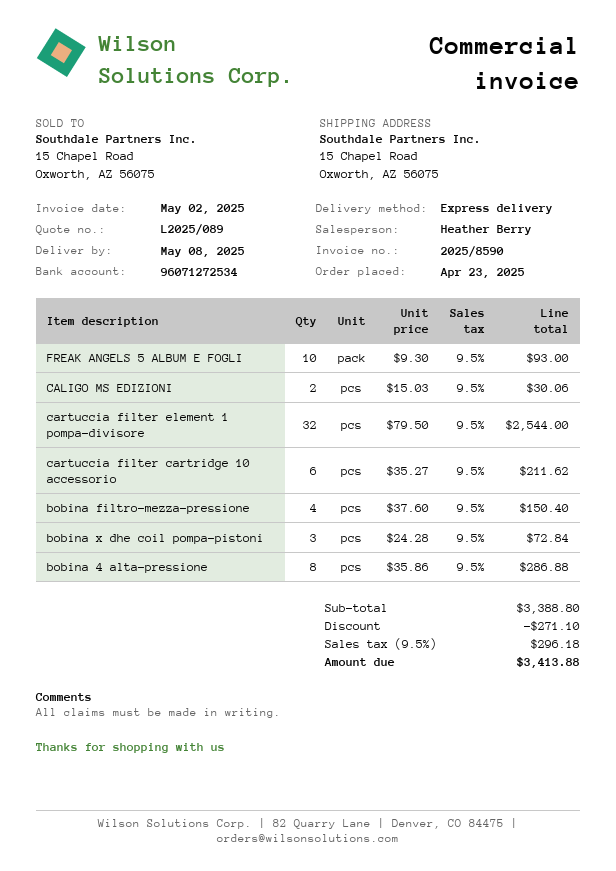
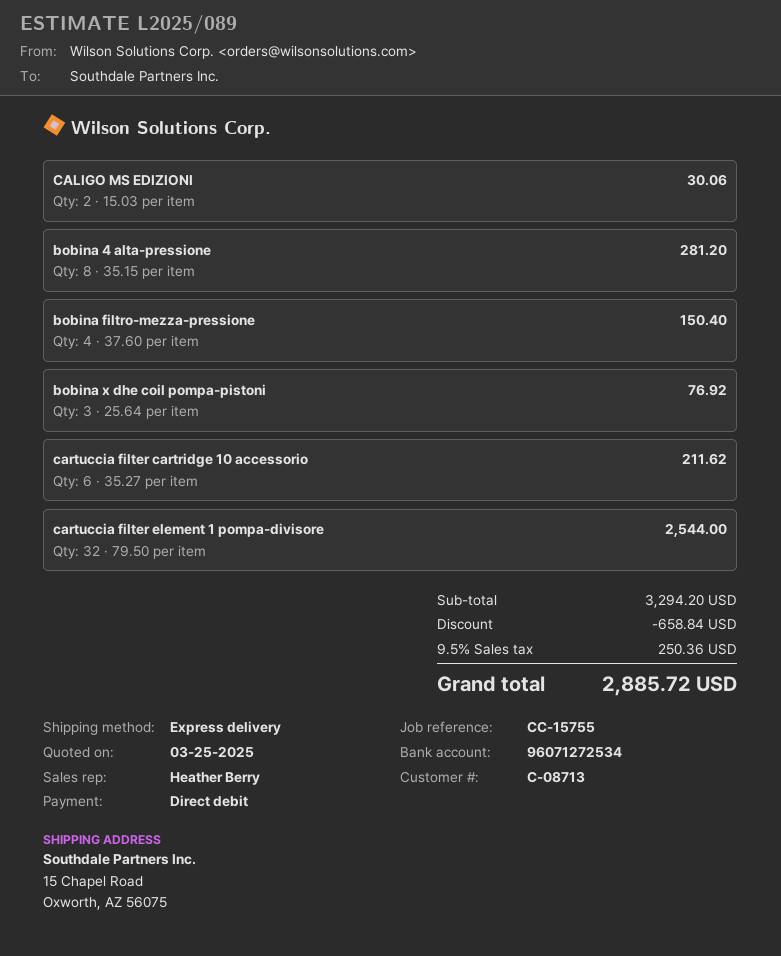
FREAK ANGELS 5 ALBUM E FOGLI: 10 x 9.30 = 93.00 -> none
bobina x dhe coil pompa-pistoni: 3 x 24.28 = 72.84 -> 3 x 25.64 = 76.92
bobina 4 alta-pressione: 8 x 35.86 = 286.88 -> 8 x 35.15 = 281.20
subtotal: 3388.80 -> 3294.20
discount: 271.10 -> 658.84
tax: 9.5% = 296.18 -> 9.5% = 250.36
total: 3413.88 -> 2885.72

